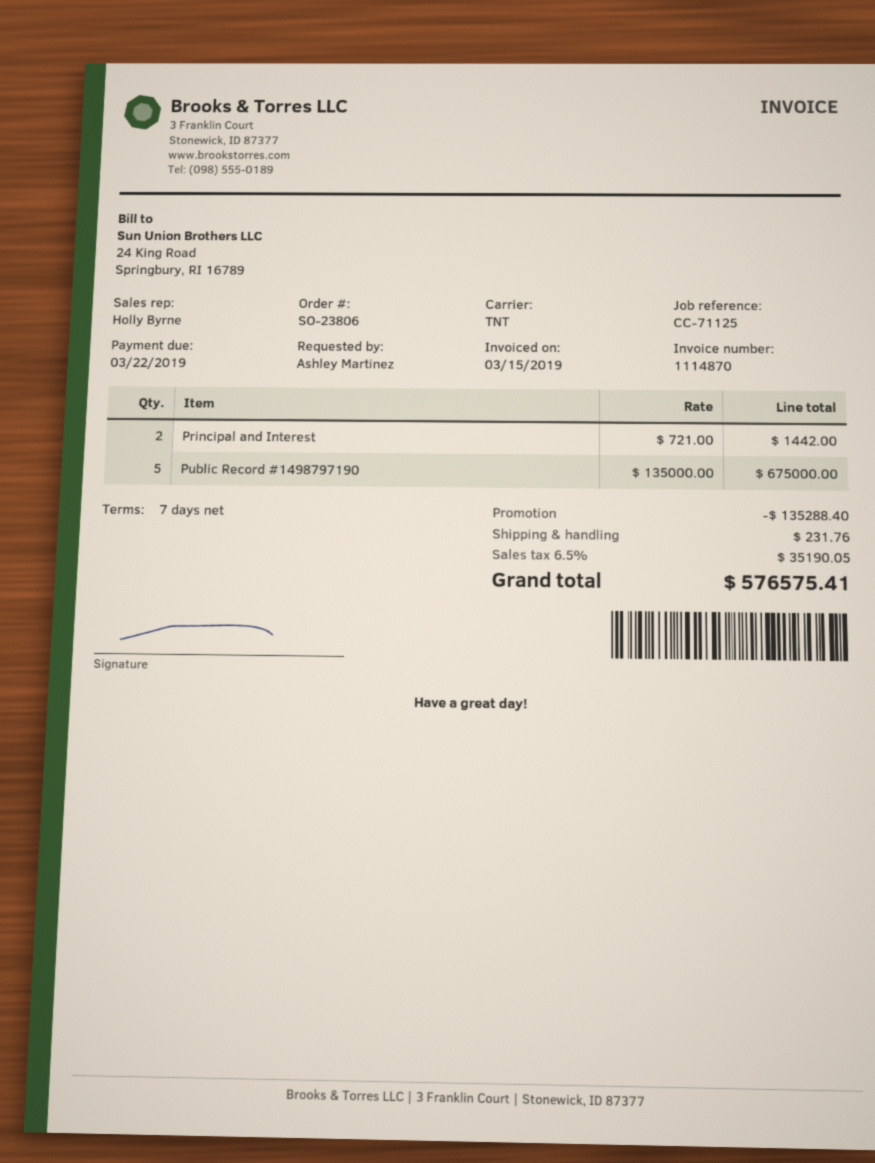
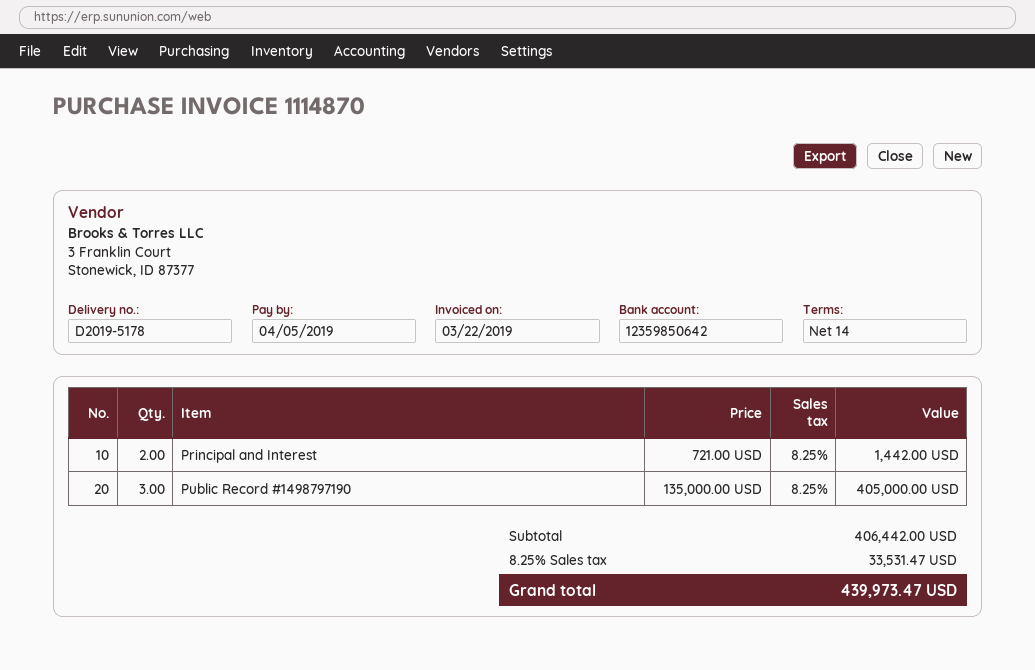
invoice date: 2019-03-15 -> 2019-03-22
payment terms: 7 days -> 14 days
due date: 2019-03-22 -> 2019-04-05
Public Record #1498797190: 5 x 135000.00 = 675000.00 -> 3 x 135000.00 = 405000.00
discount: 135288.40 -> none
shipping: 231.76 -> none
tax: 6.5% = 35190.05 -> 8.25% = 33531.47
total: 576575.41 -> 439973.47

